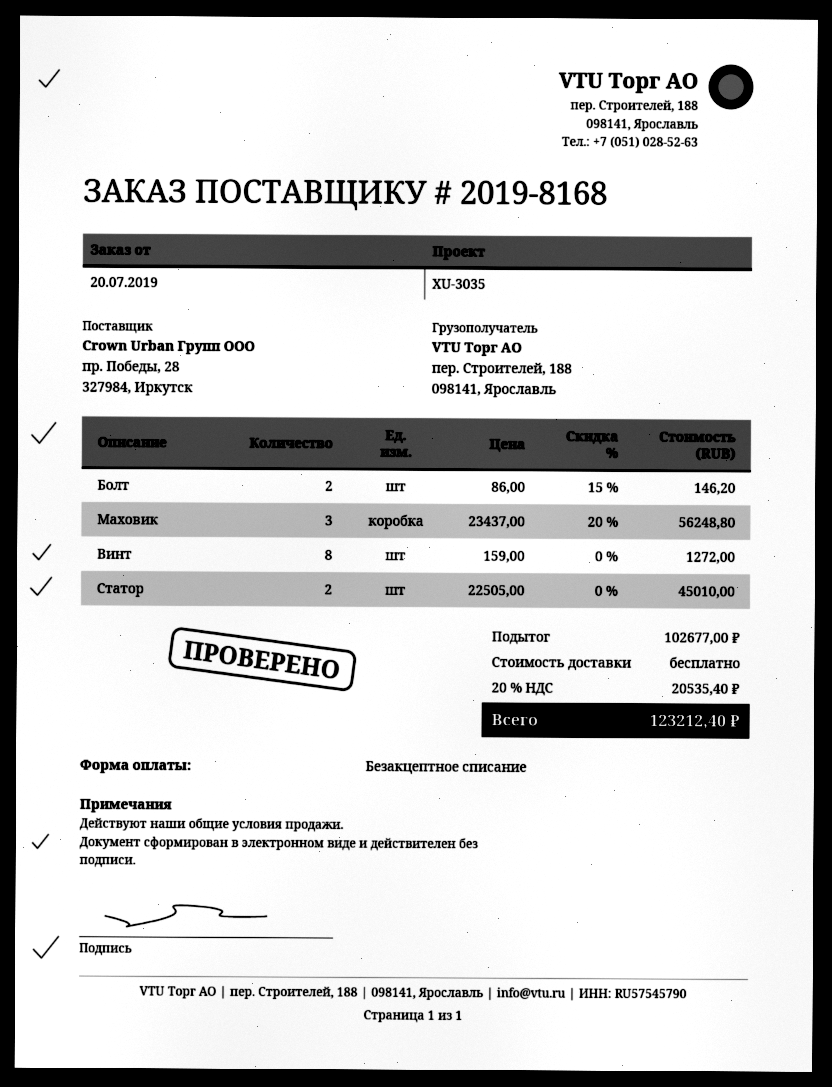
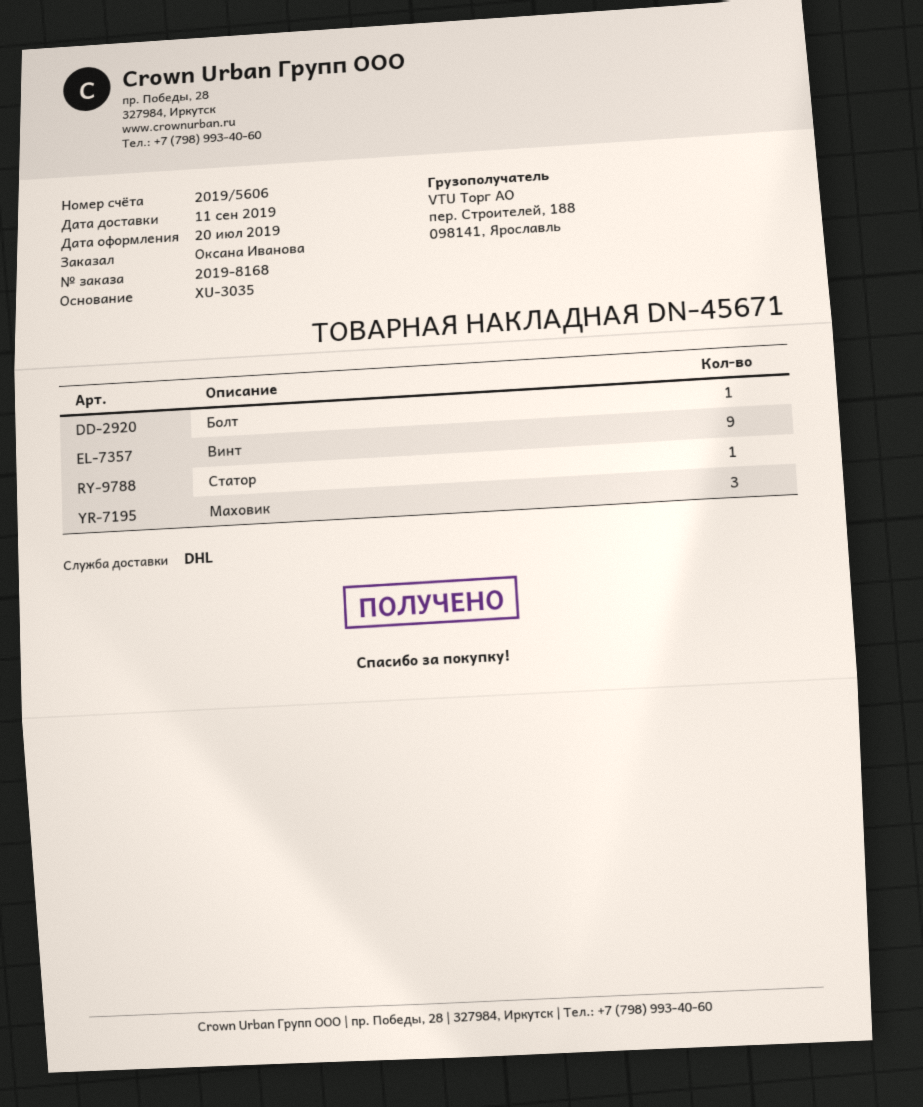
Болт: 2 -> 1
Винт: 8 -> 9
Статор: 2 -> 1

